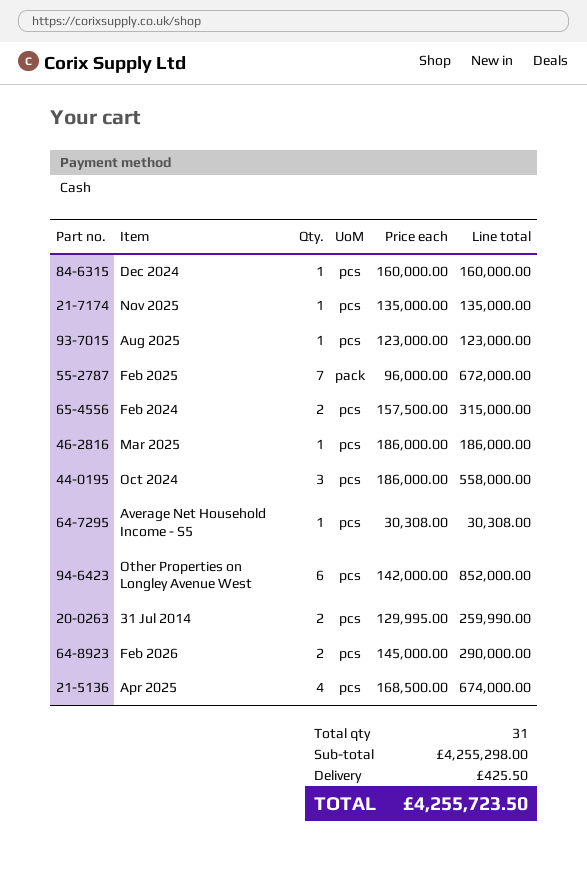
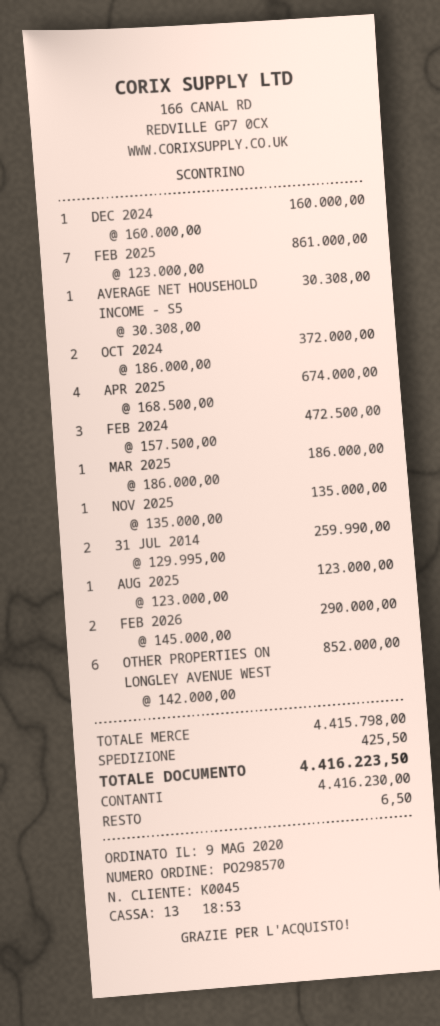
Feb 2025: 7 x 96000.00 = 672000.00 -> 7 x 123000.00 = 861000.00
Feb 2024: 2 x 157500.00 = 315000.00 -> 3 x 157500.00 = 472500.00
Oct 2024: 3 x 186000.00 = 558000.00 -> 2 x 186000.00 = 372000.00
subtotal: 4255298.00 -> 4415798.00
total: 4255723.50 -> 4416223.50

